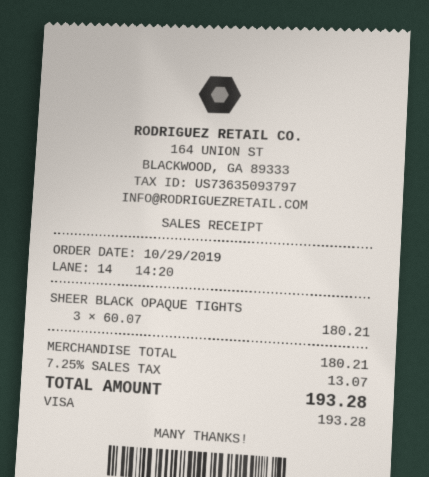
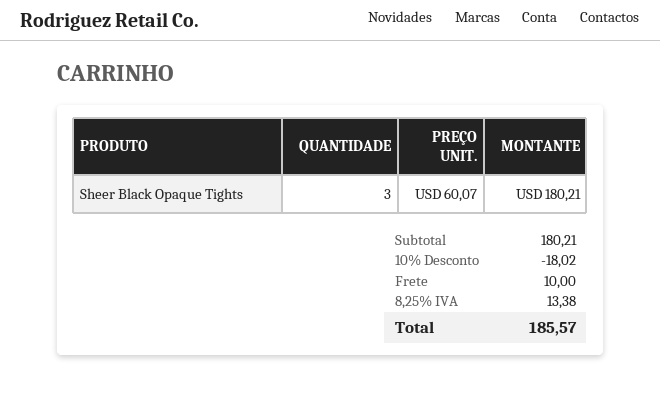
discount: none -> 10% = 18.02
shipping: none -> 10.00
tax: 7.25% = 13.07 -> 8.25% = 13.38
total: 193.28 -> 185.57

